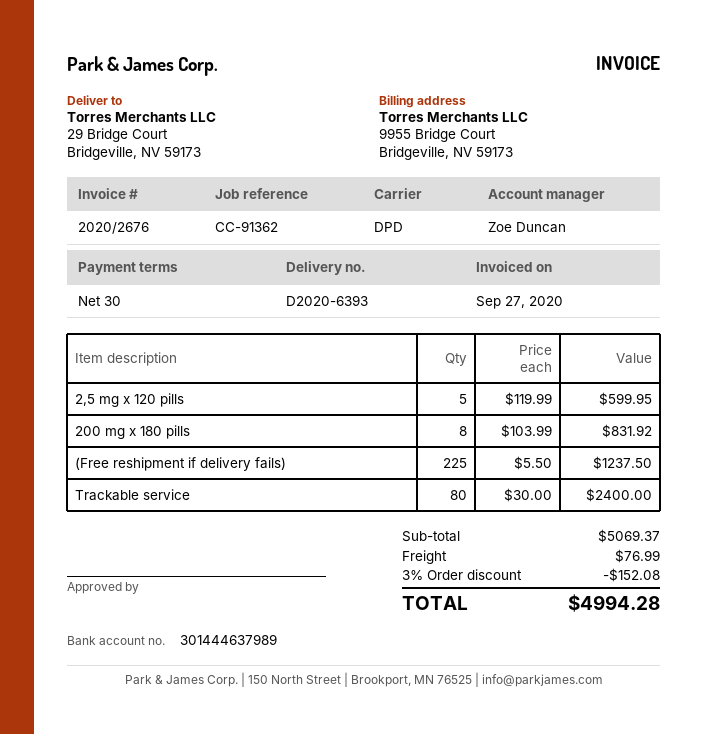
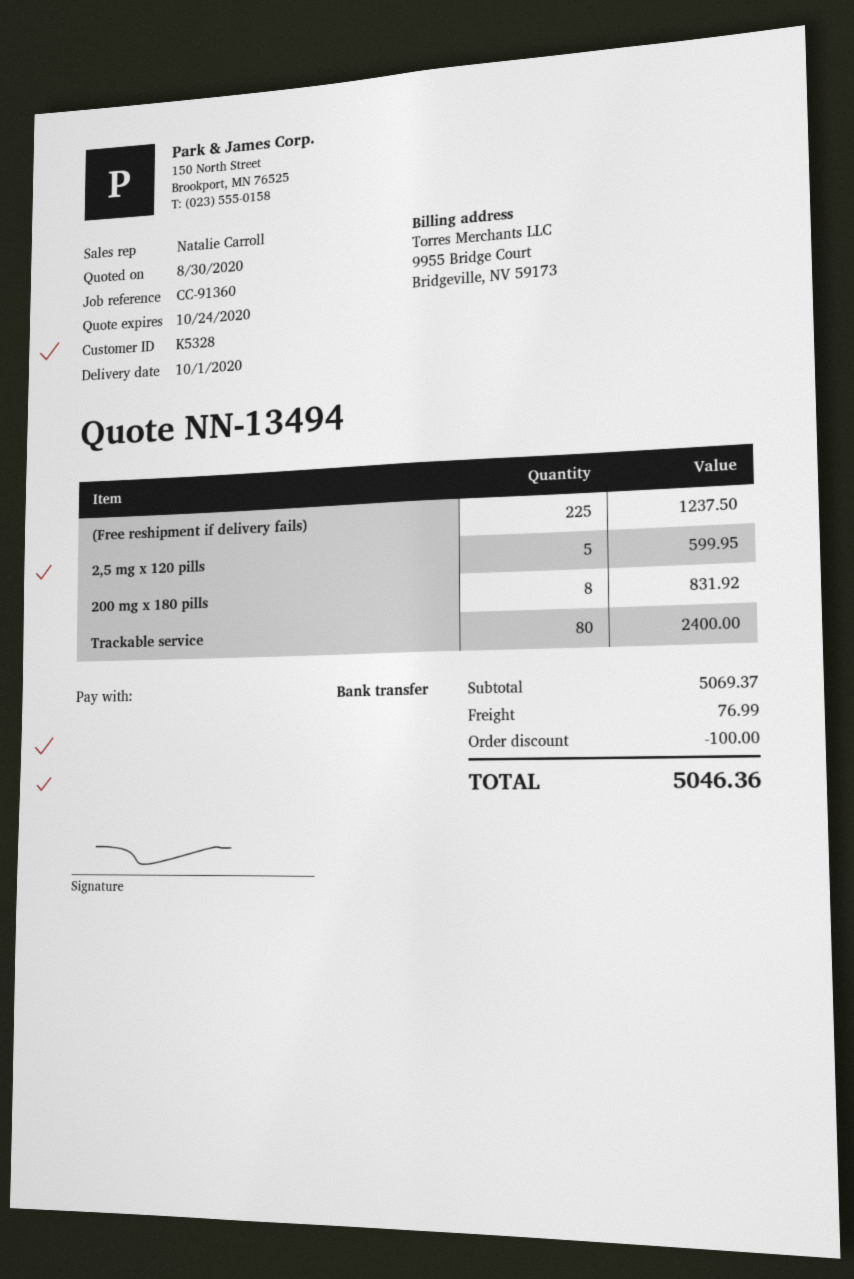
reference: CC-91362 -> CC-91360
sales rep: Zoe Duncan -> Natalie Carroll
discount: 152.08 -> 100.00
total: 4994.28 -> 5046.36

